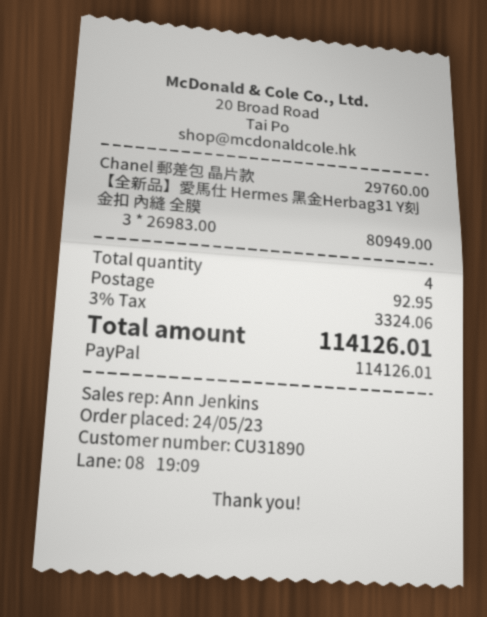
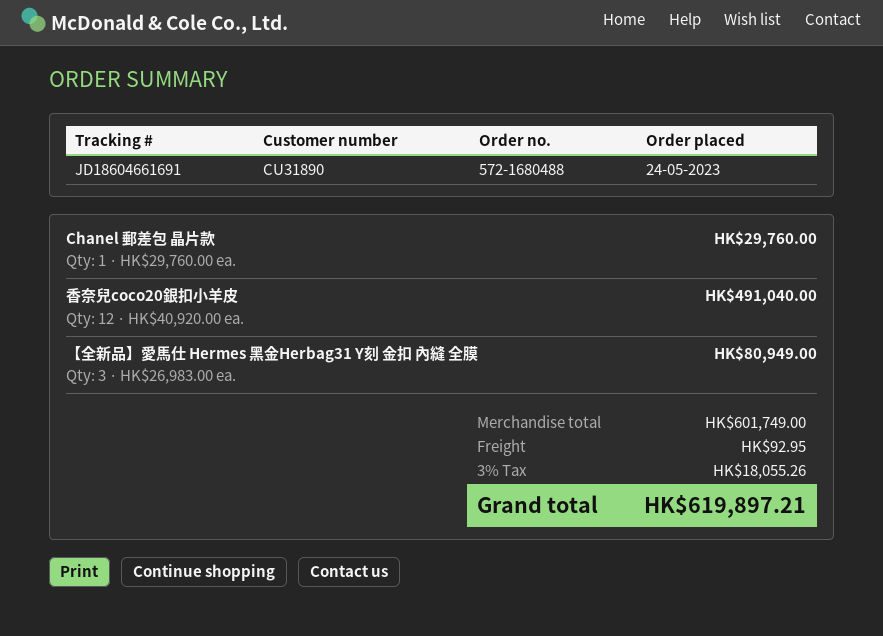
香奈兒coco20銀扣小羊皮: none -> 12 x 40920.00 = 491040.00
tax: 3% = 3324.06 -> 3% = 18055.26
total: 114126.01 -> 619897.21

